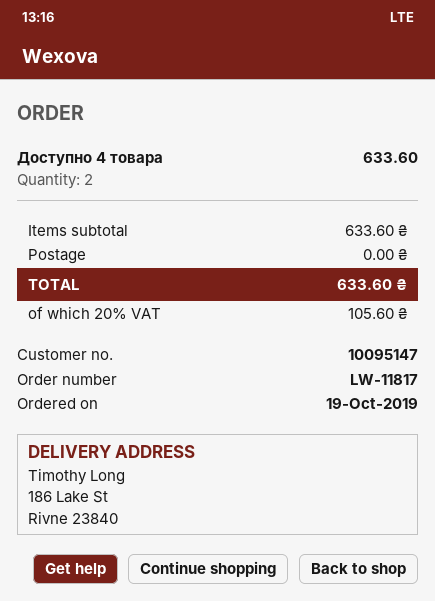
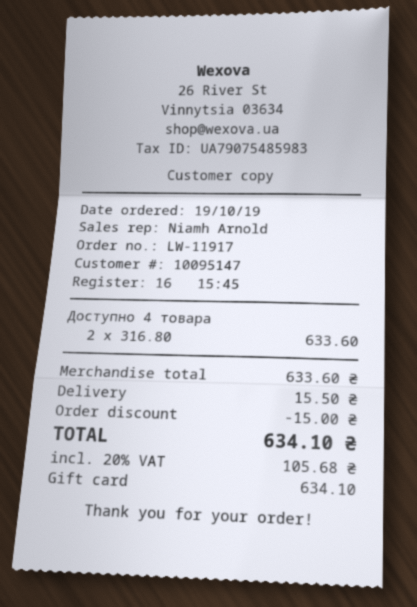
order number: LW-11817 -> LW-11917
discount: none -> 15.00
shipping: 0.00 -> 15.50
tax: 20% = 105.60 -> 20% = 105.68
total: 633.60 -> 634.10

